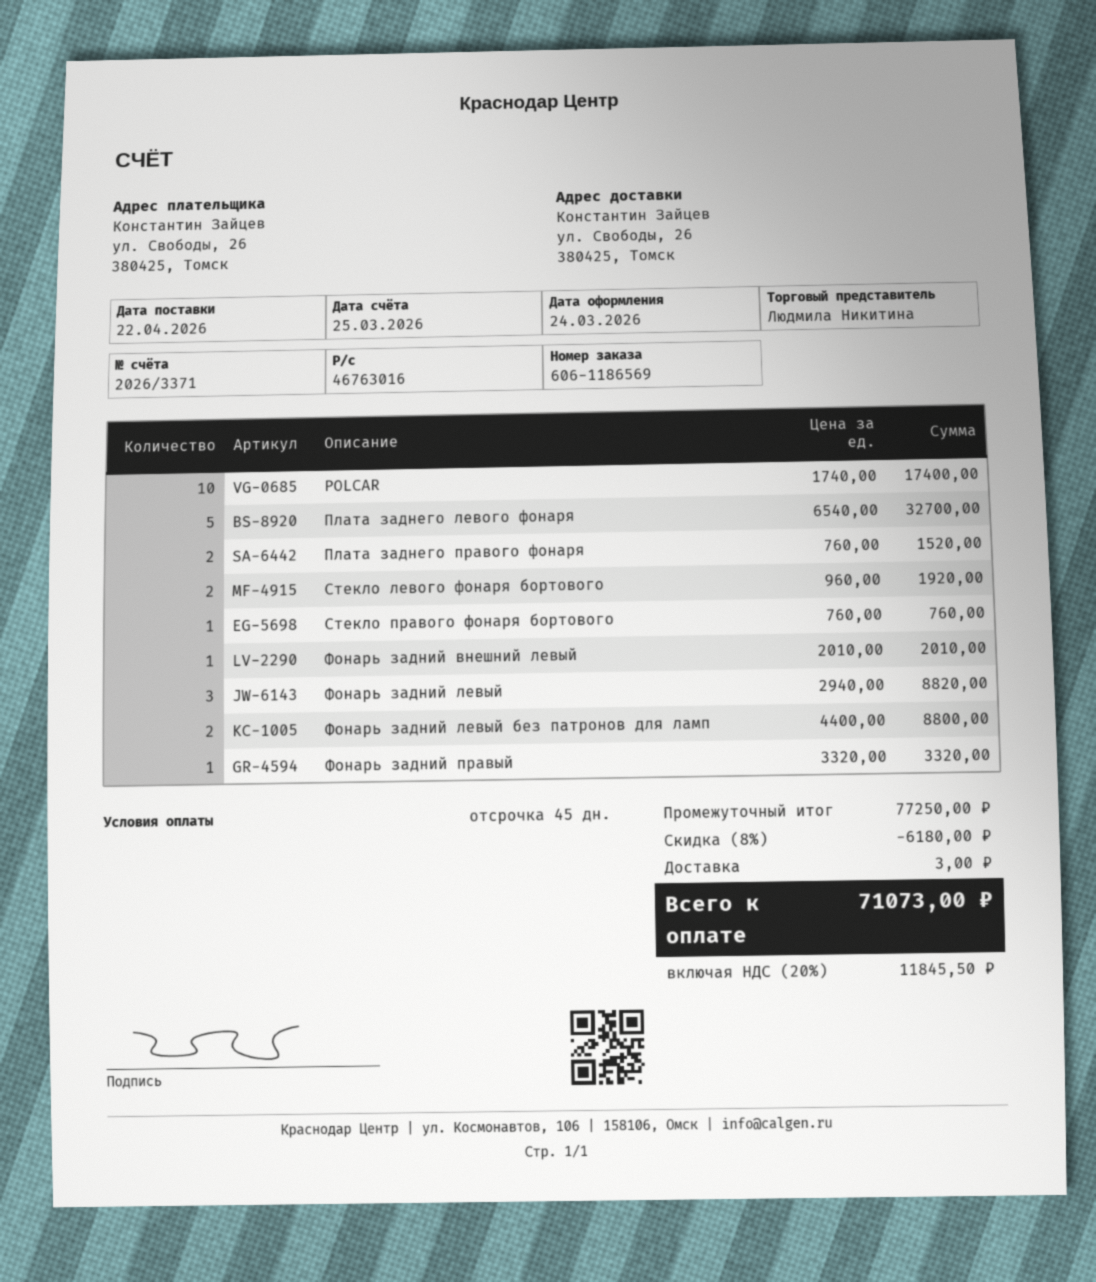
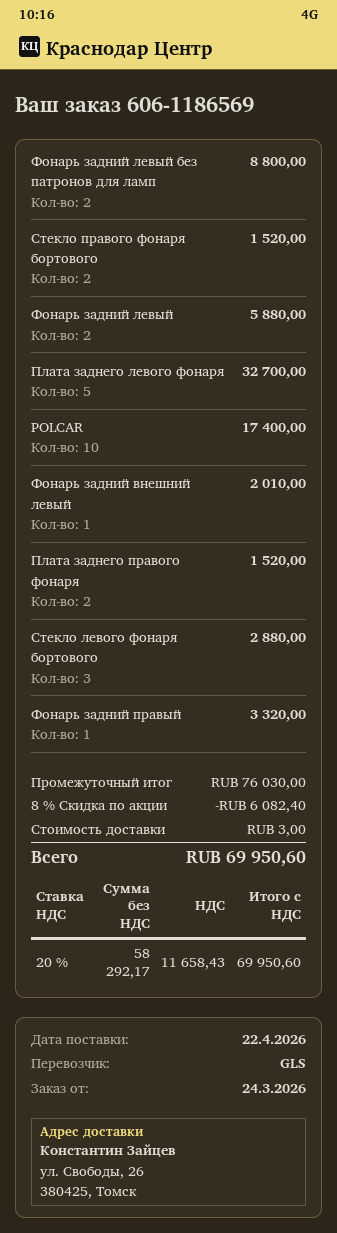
Стекло левого фонаря бортового: 2 for 1920.00 -> 3 for 2880.00
Стекло правого фонаря бортового: 1 for 760.00 -> 2 for 1520.00
Фонарь задний левый: 3 for 8820.00 -> 2 for 5880.00
subtotal: 77250.00 -> 76030.00
discount: 8% = 6180.00 -> 8% = 6082.40
tax: 20% = 11845.50 -> 20% = 11658.43
total: 71073.00 -> 69950.60

